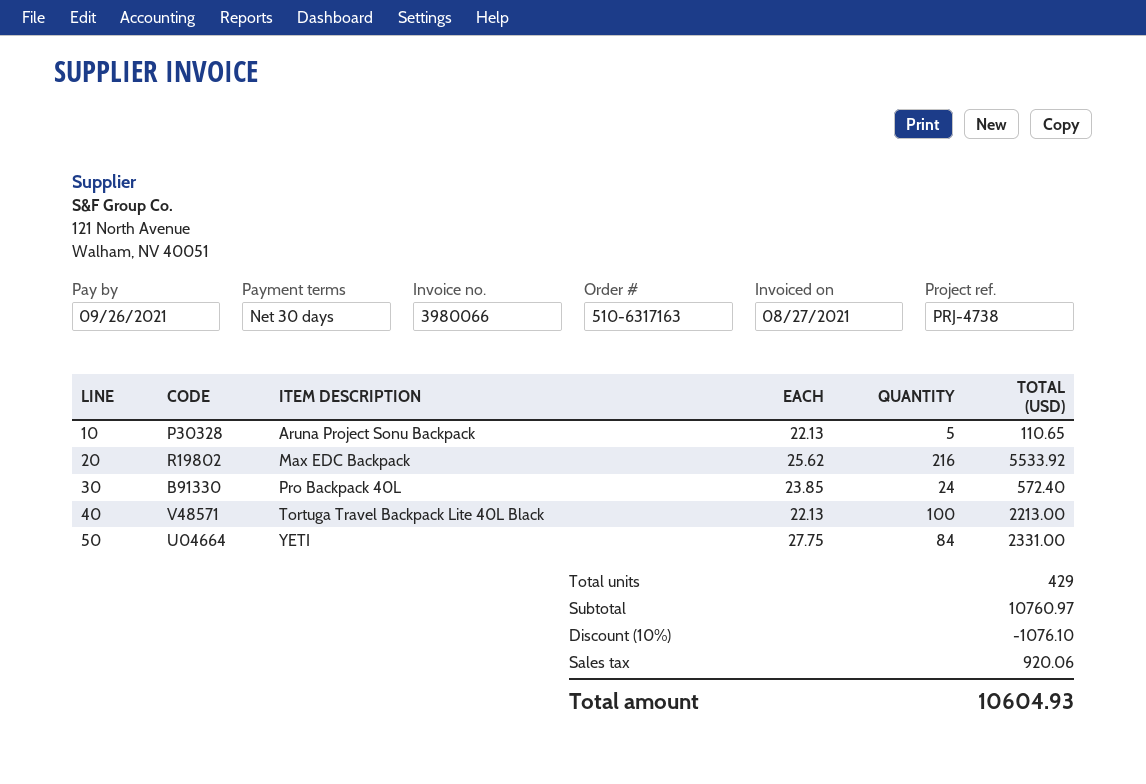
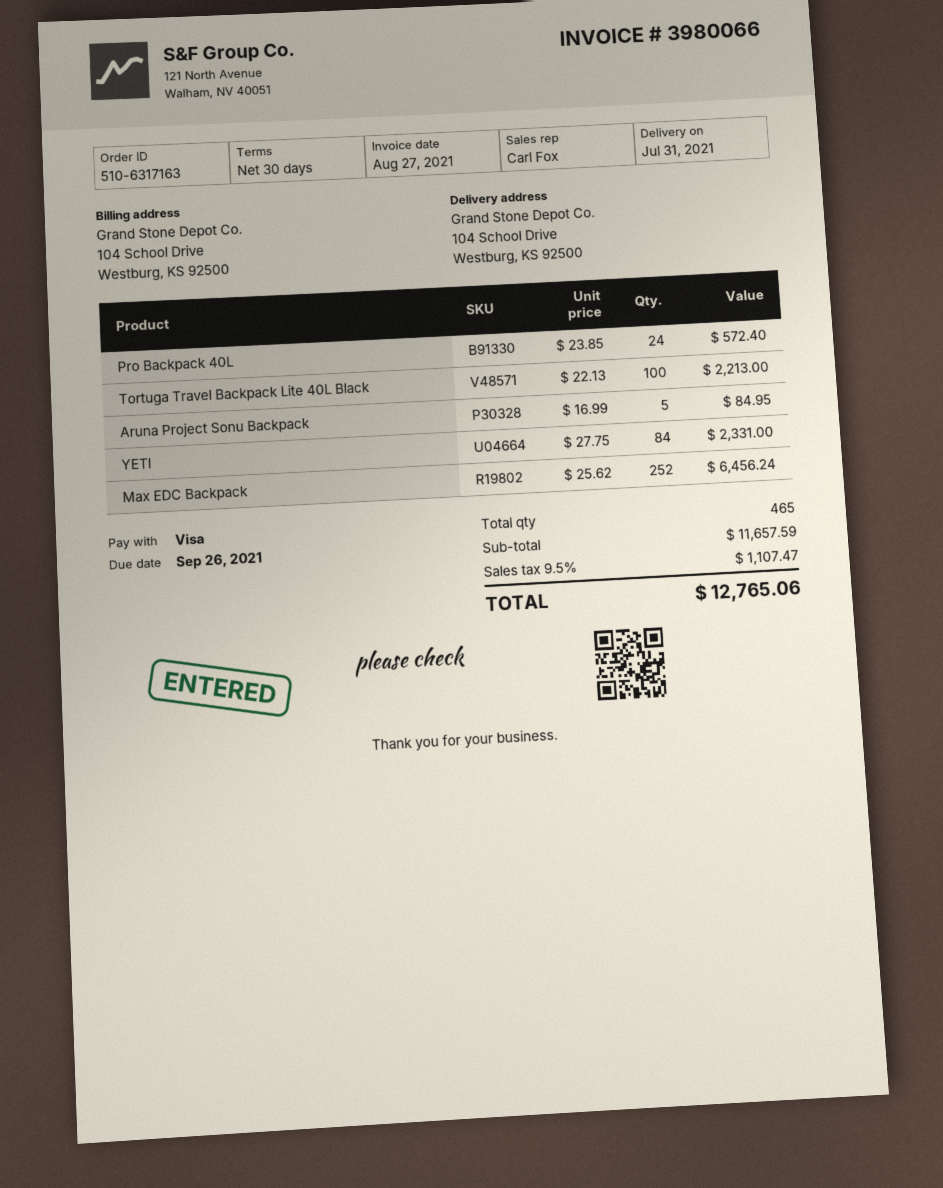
Aruna Project Sonu Backpack: 5 x 22.13 = 110.65 -> 5 x 16.99 = 84.95
Max EDC Backpack: 216 x 25.62 = 5533.92 -> 252 x 25.62 = 6456.24
total quantity: 429 -> 465
subtotal: 10760.97 -> 11657.59
discount: 10% = 1076.10 -> none
tax: 920.06 -> 1107.47
total: 10604.93 -> 12765.06

